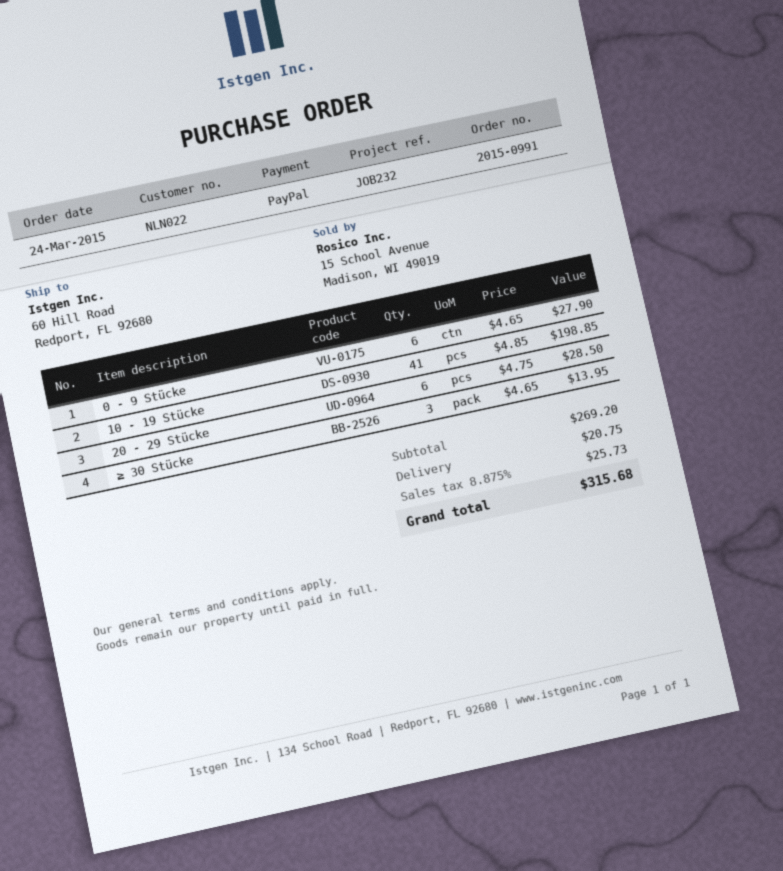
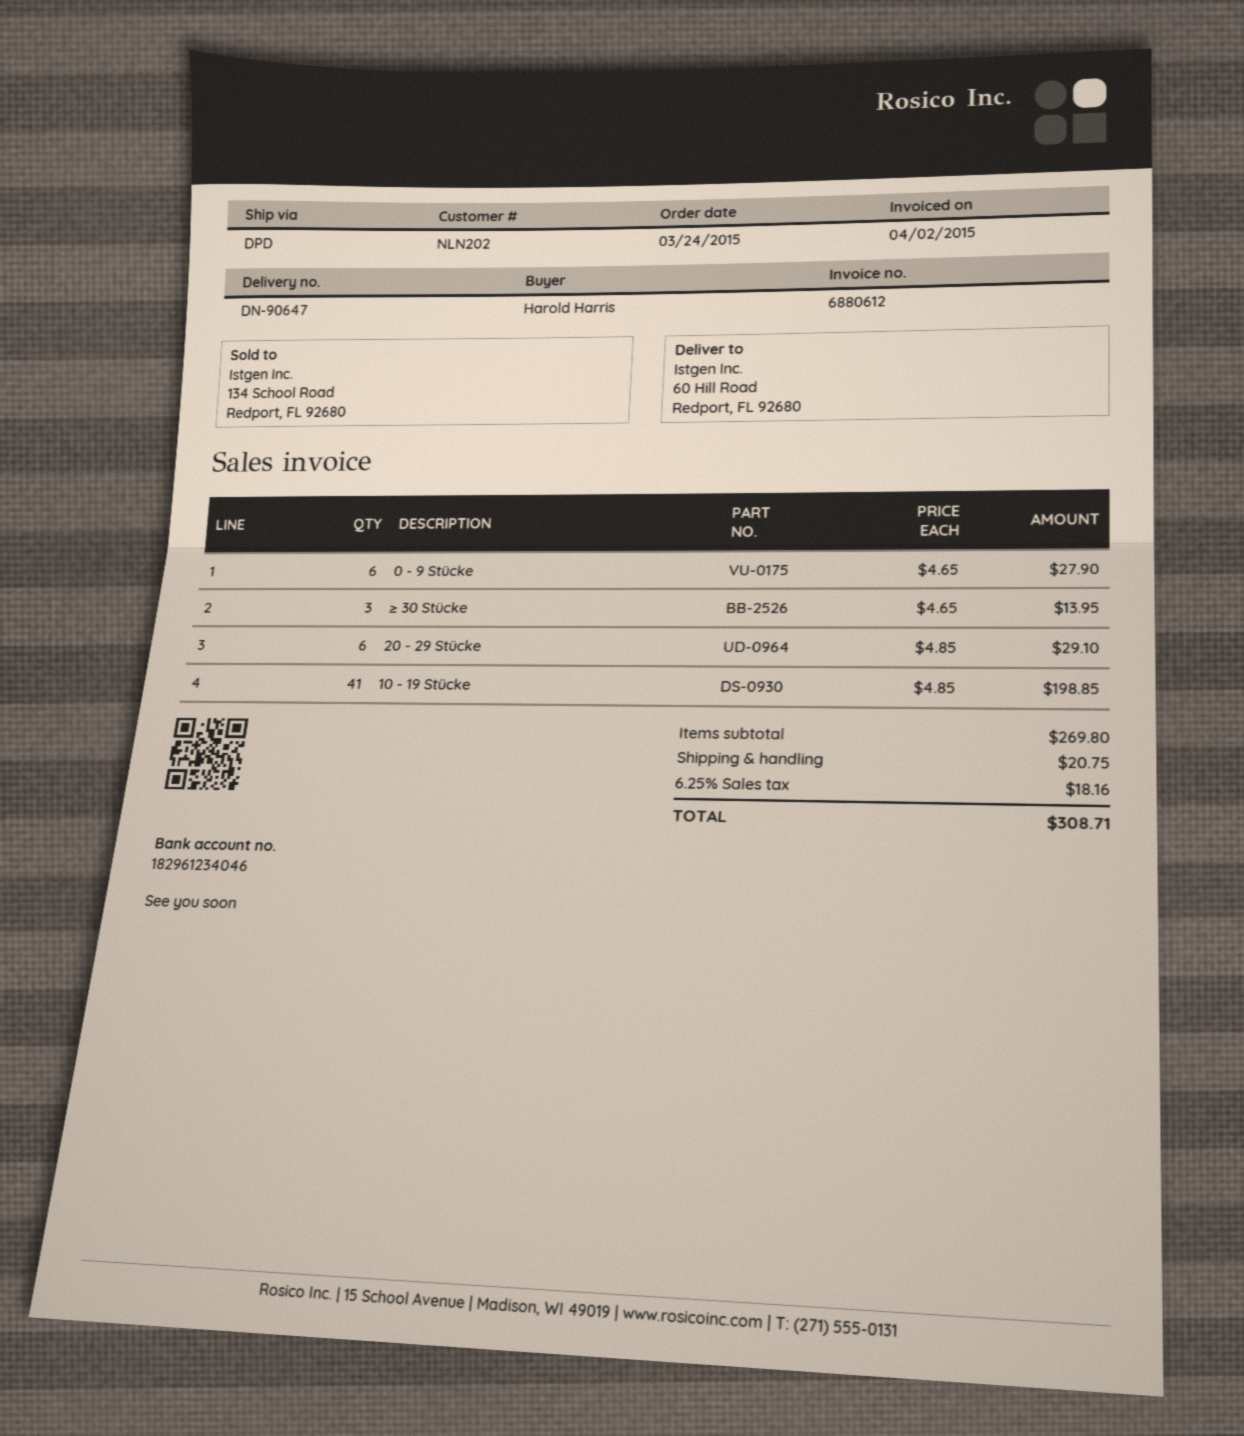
customer number: NLN022 -> NLN202
20 - 29 Stücke: 6 x 4.75 = 28.50 -> 6 x 4.85 = 29.10
subtotal: 269.20 -> 269.80
tax: 8.875% = 25.73 -> 6.25% = 18.16
total: 315.68 -> 308.71

